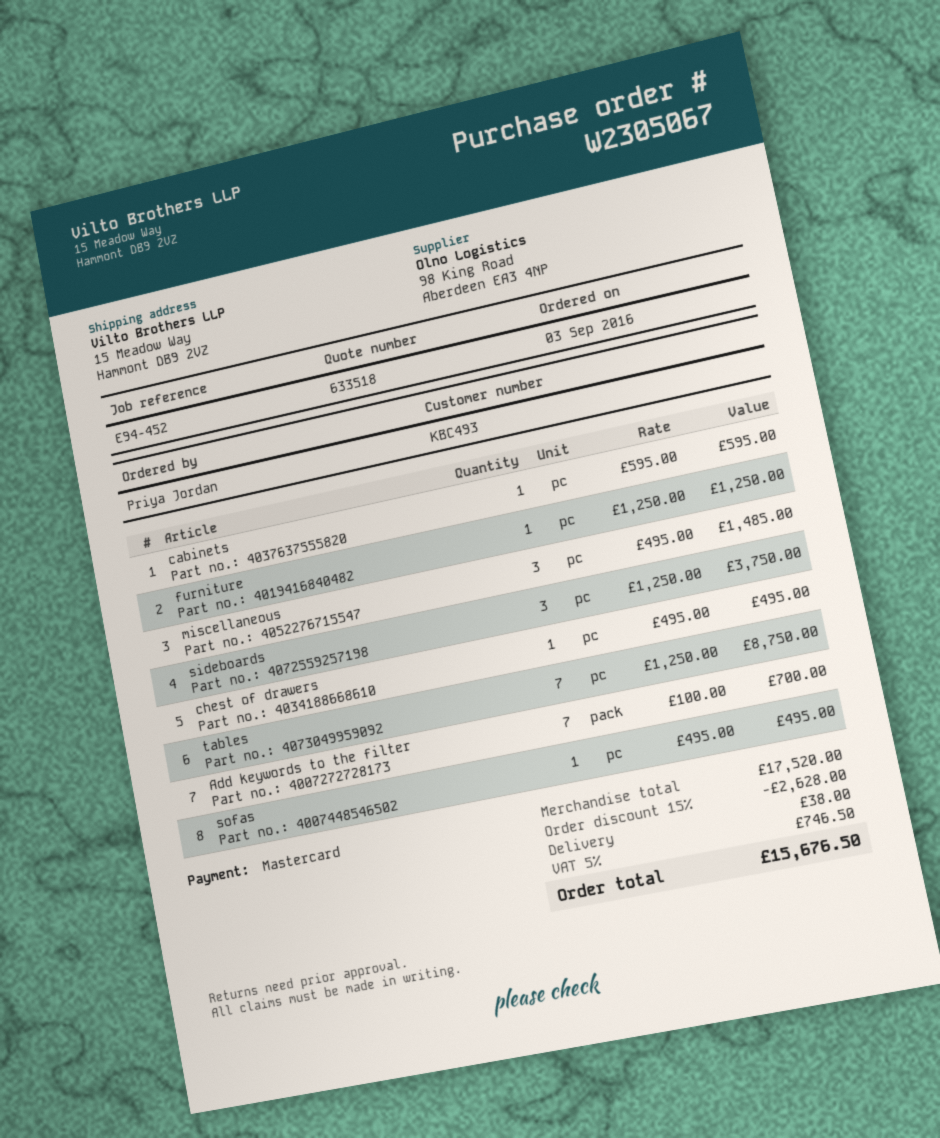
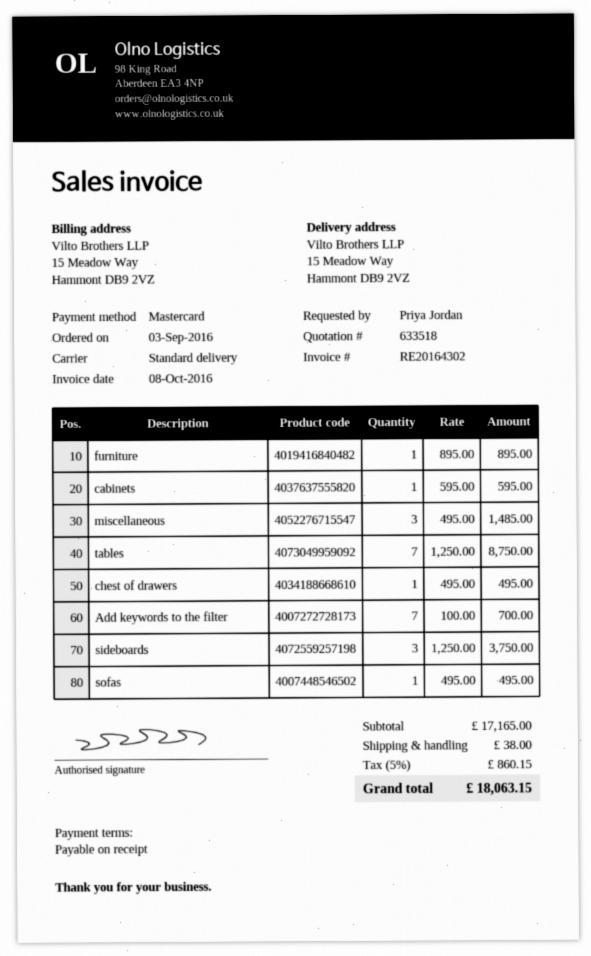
furniture: 1 x 1250.00 = 1250.00 -> 1 x 895.00 = 895.00
subtotal: 17520.00 -> 17165.00
discount: 15% = 2628.00 -> none
tax: 5% = 746.50 -> 5% = 860.15
total: 15676.50 -> 18063.15

